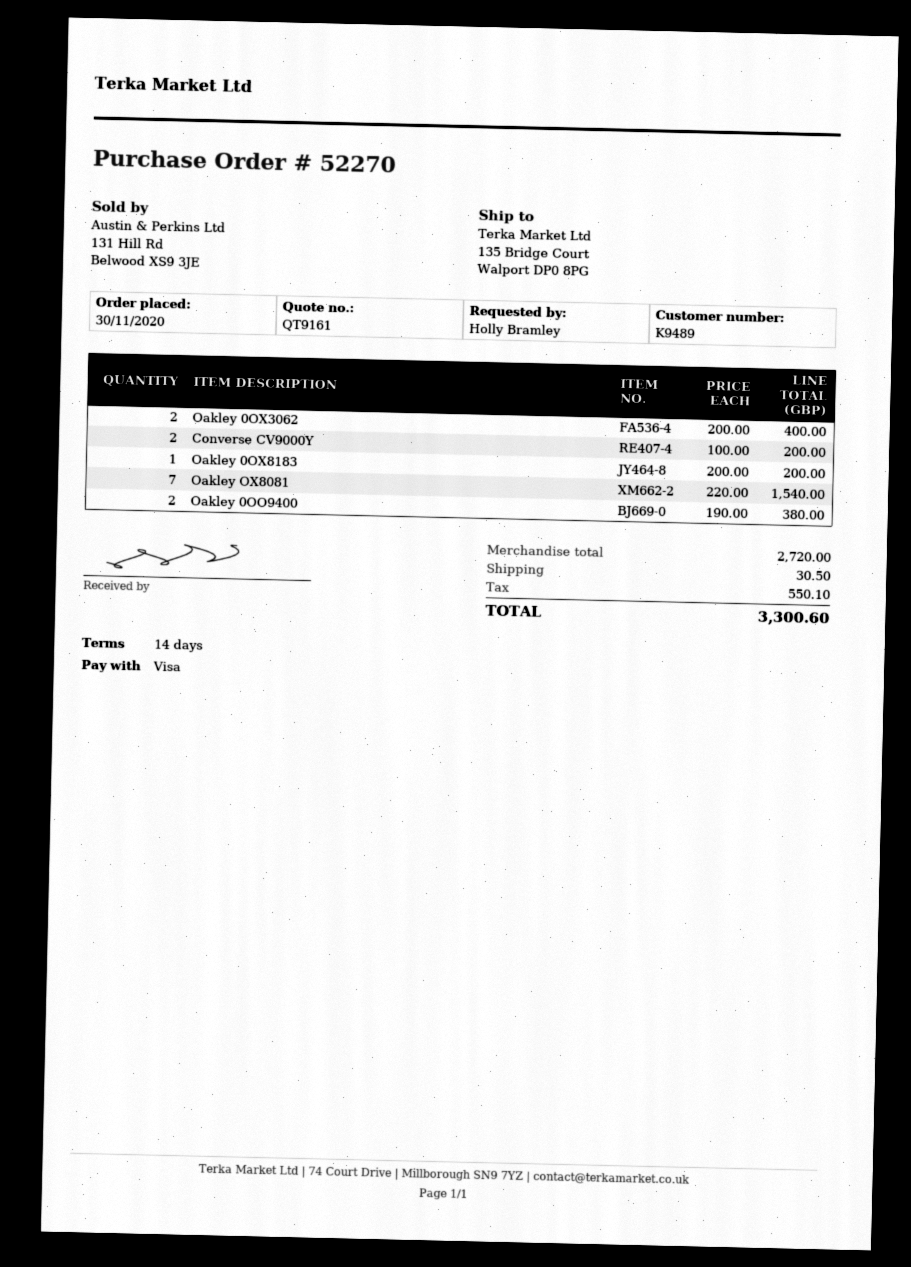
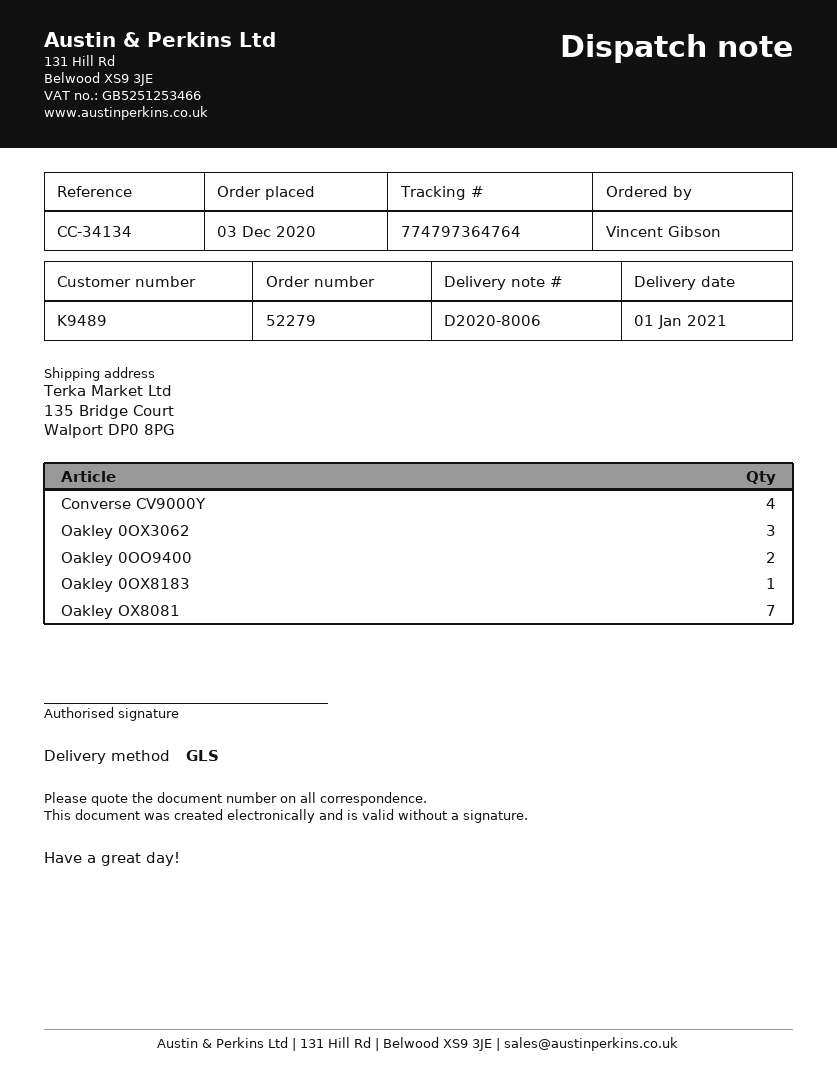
order number: 52270 -> 52279
order date: 2020-11-30 -> 2020-12-03
ordered by: Holly Bramley -> Vincent Gibson
Oakley 0OX3062: 2 -> 3
Converse CV9000Y: 2 -> 4

